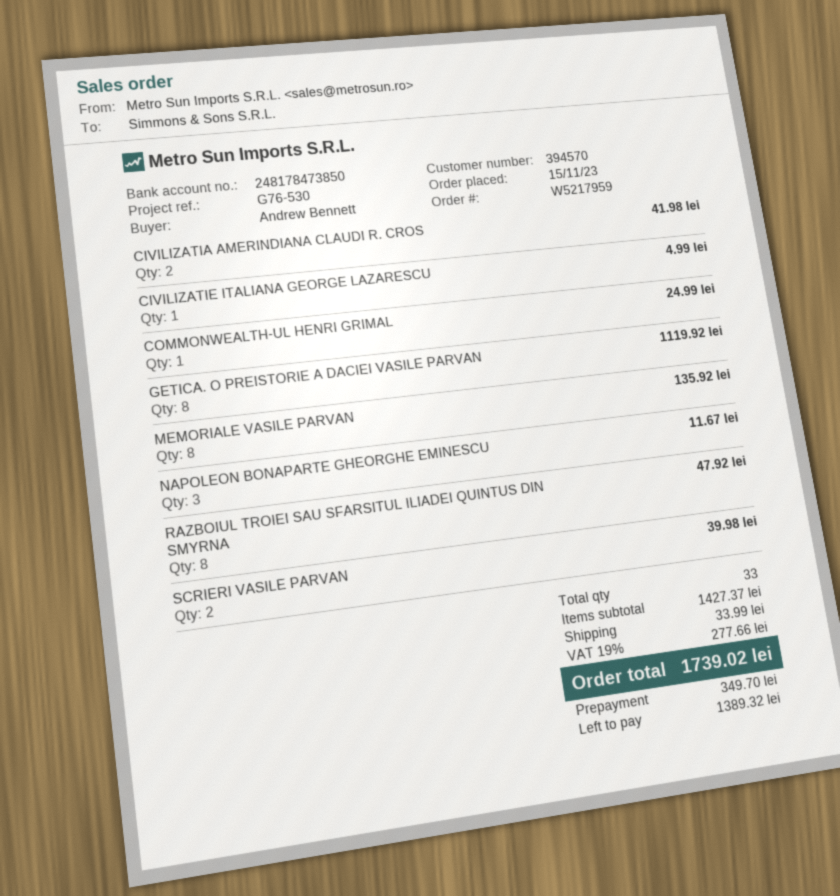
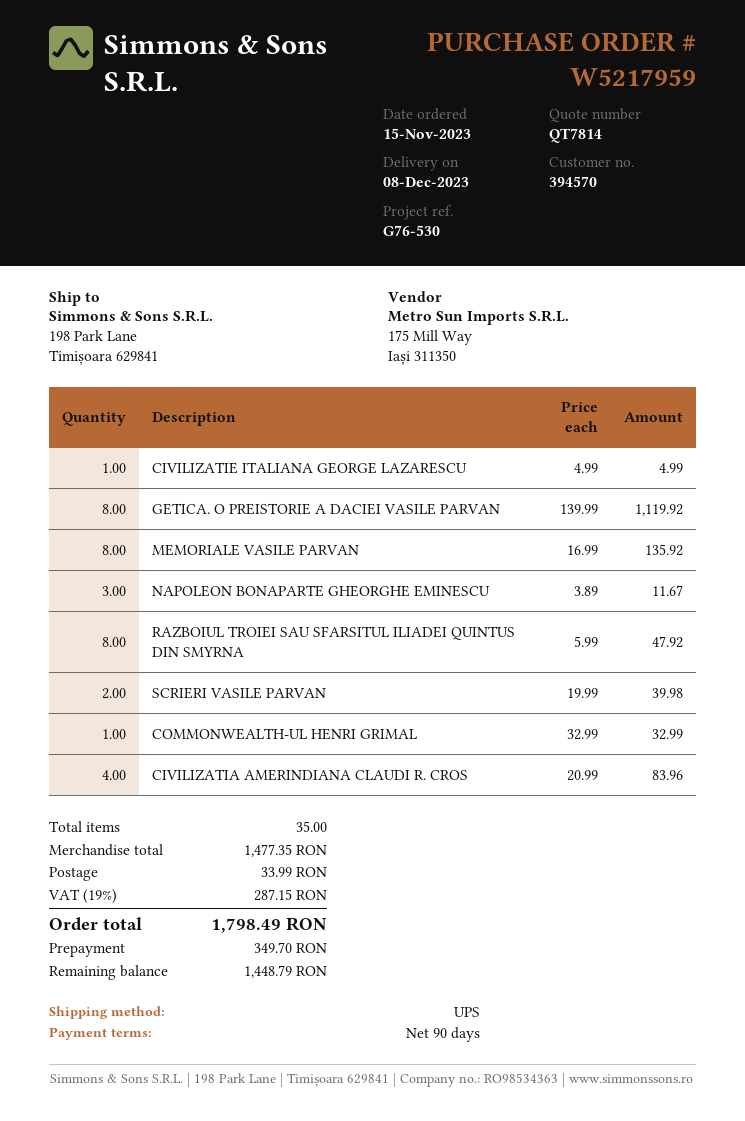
CIVILIZATIA AMERINDIANA CLAUDI R. CROS: 2 for 41.98 -> 4 for 83.96
COMMONWEALTH-UL HENRI GRIMAL: 1 for 24.99 -> 1 for 32.99
total quantity: 33 -> 35
subtotal: 1427.37 -> 1477.35
tax: 19% = 277.66 -> 19% = 287.15
total: 1739.02 -> 1798.49
balance: 1389.32 -> 1448.79

